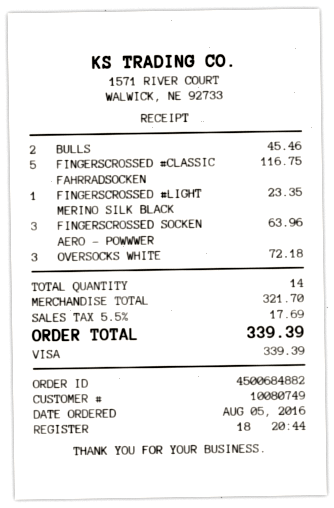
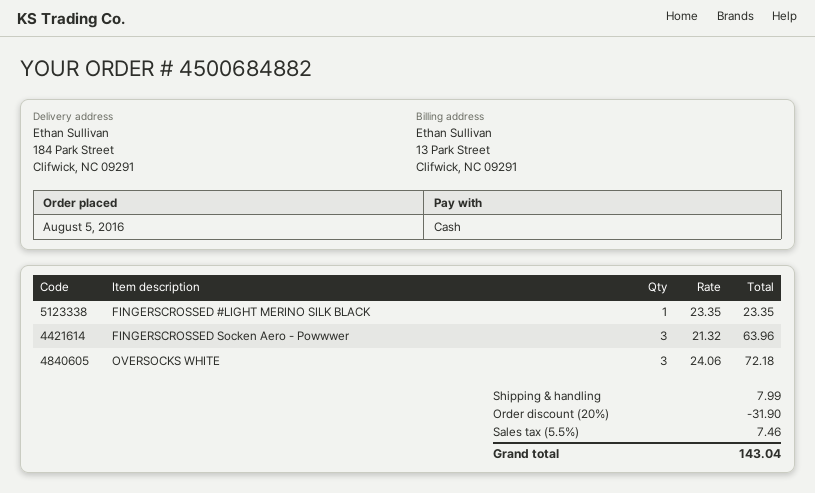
payment method: Visa -> cash
BULLS: 2 for 45.46 -> none
FINGERSCROSSED #CLASSIC FAHRRADSOCKEN: 5 for 116.75 -> none
discount: none -> 20% = 31.90
shipping: none -> 7.99
tax: 5.5% = 17.69 -> 5.5% = 7.46
total: 339.39 -> 143.04

